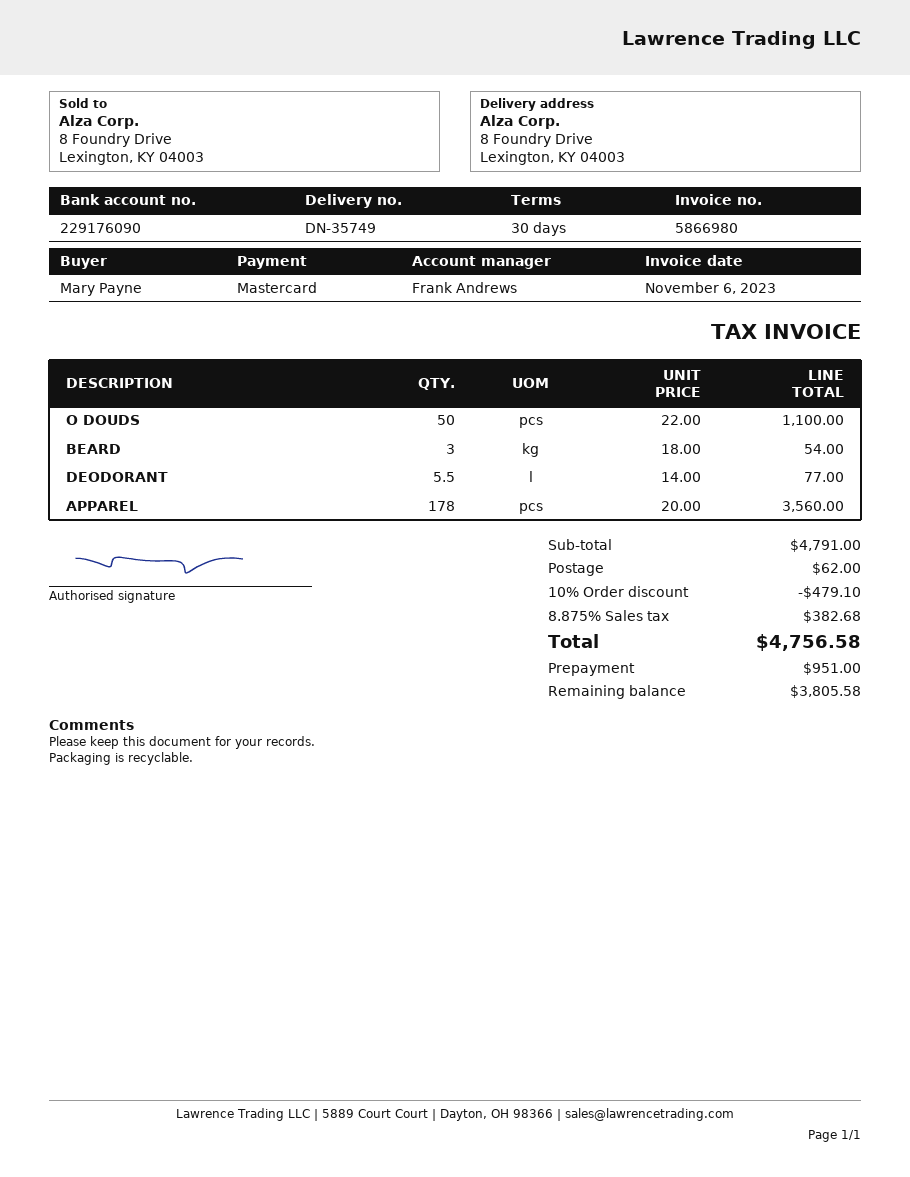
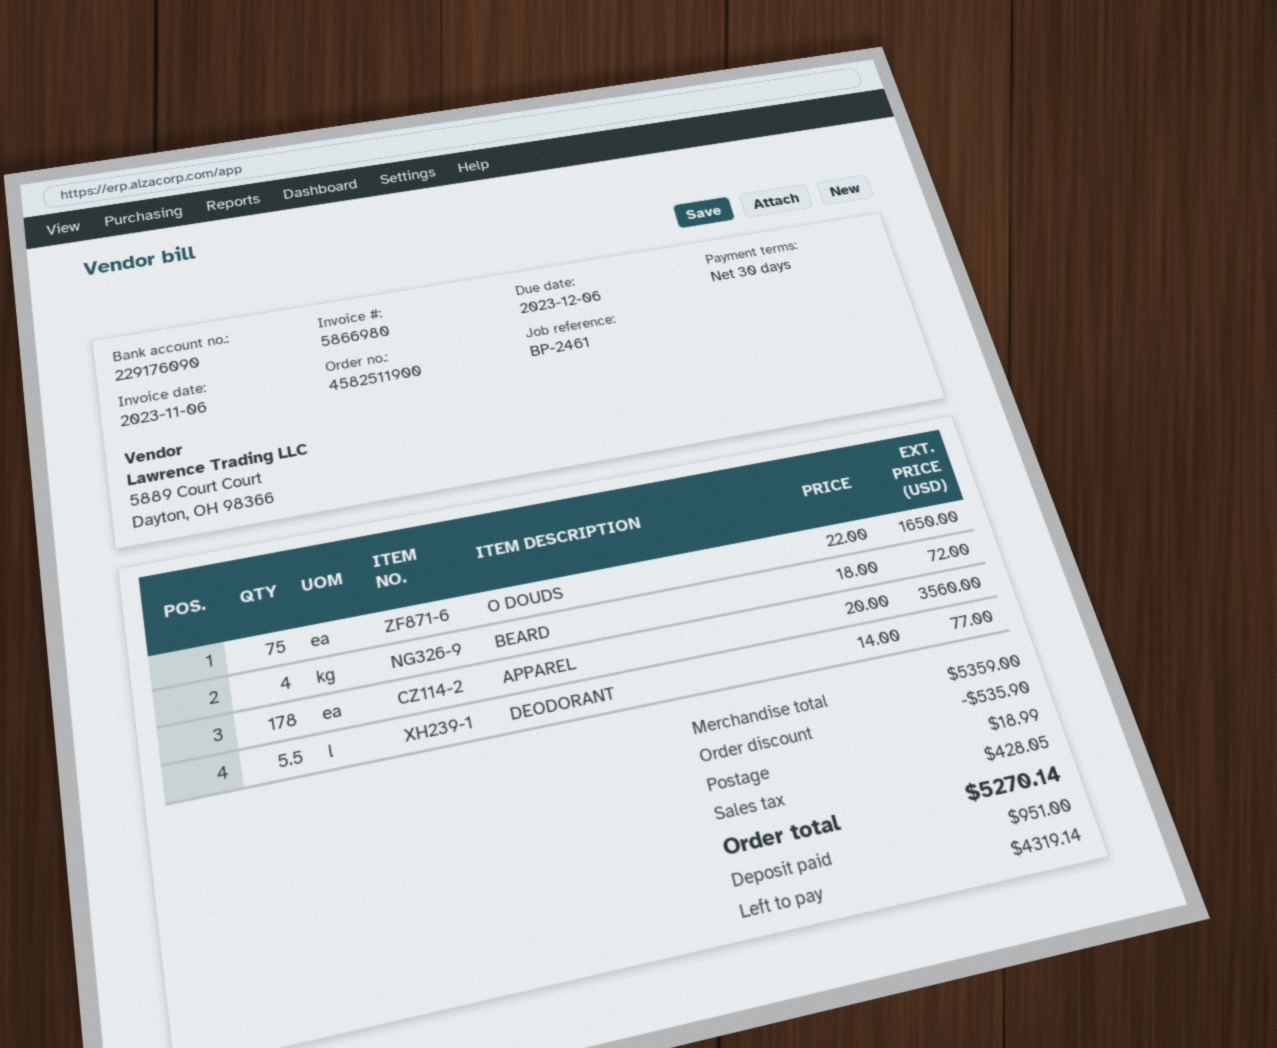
O DOUDS: 50 x 22.00 = 1100.00 -> 75 x 22.00 = 1650.00
BEARD: 3 x 18.00 = 54.00 -> 4 x 18.00 = 72.00
subtotal: 4791.00 -> 5359.00
discount: 479.10 -> 535.90
shipping: 62.00 -> 18.99
tax: 382.68 -> 428.05
total: 4756.58 -> 5270.14
balance: 3805.58 -> 4319.14

